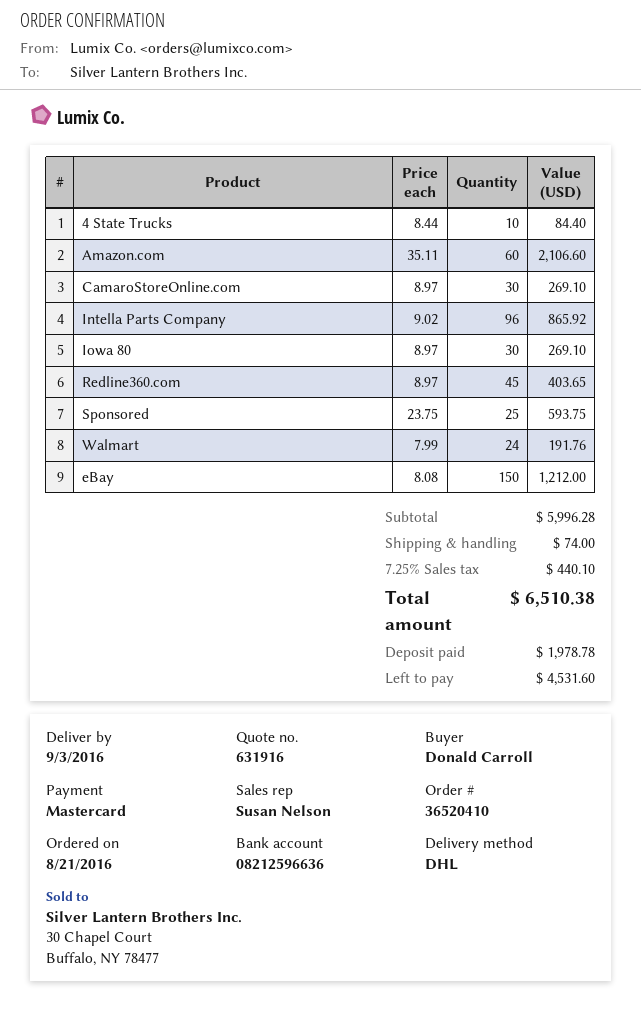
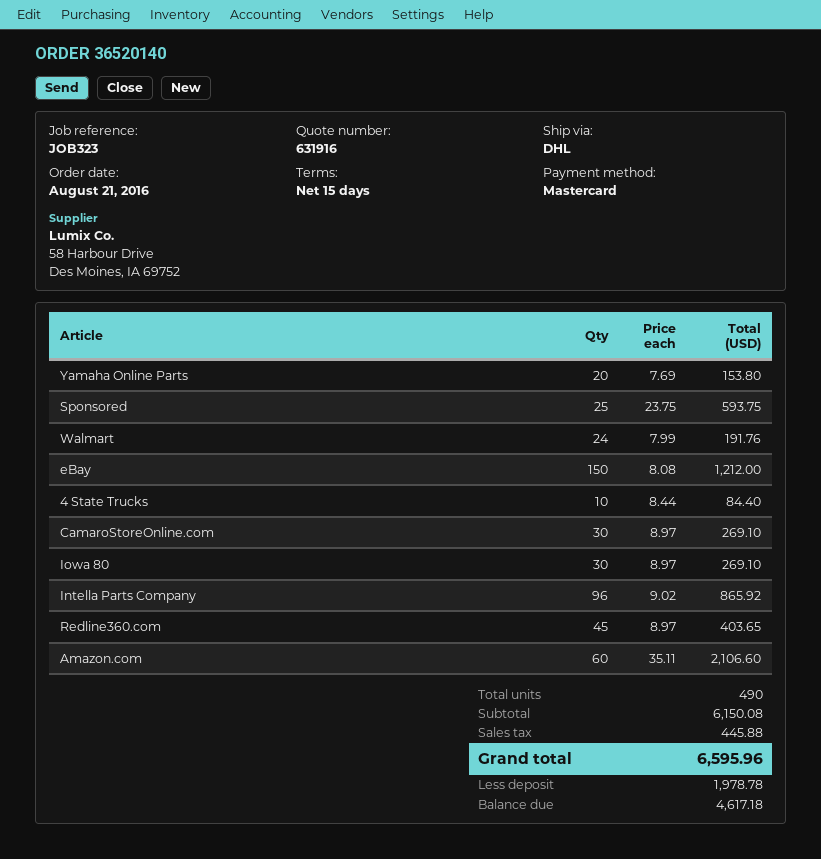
order number: 36520410 -> 36520140
Yamaha Online Parts: none -> 20 x 7.69 = 153.80
subtotal: 5996.28 -> 6150.08
shipping: 74.00 -> none
tax: 440.10 -> 445.88
total: 6510.38 -> 6595.96
balance: 4531.60 -> 4617.18

